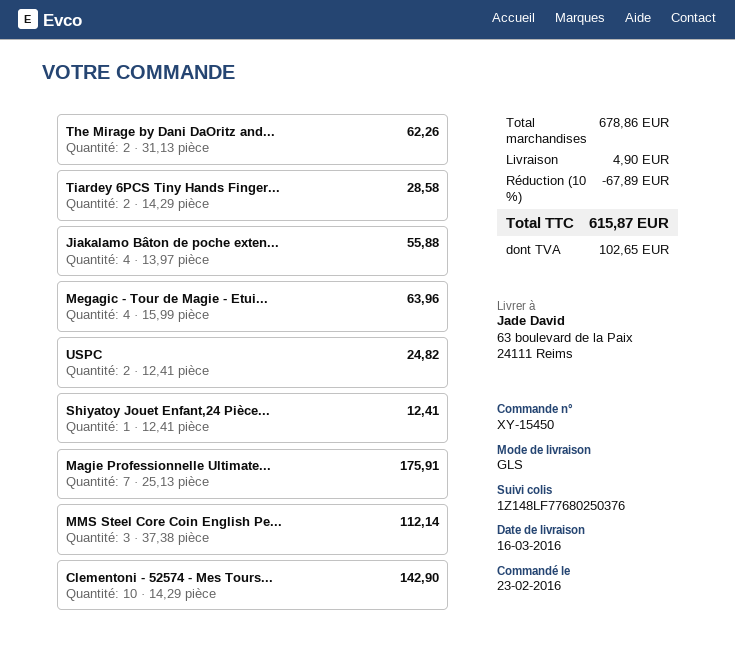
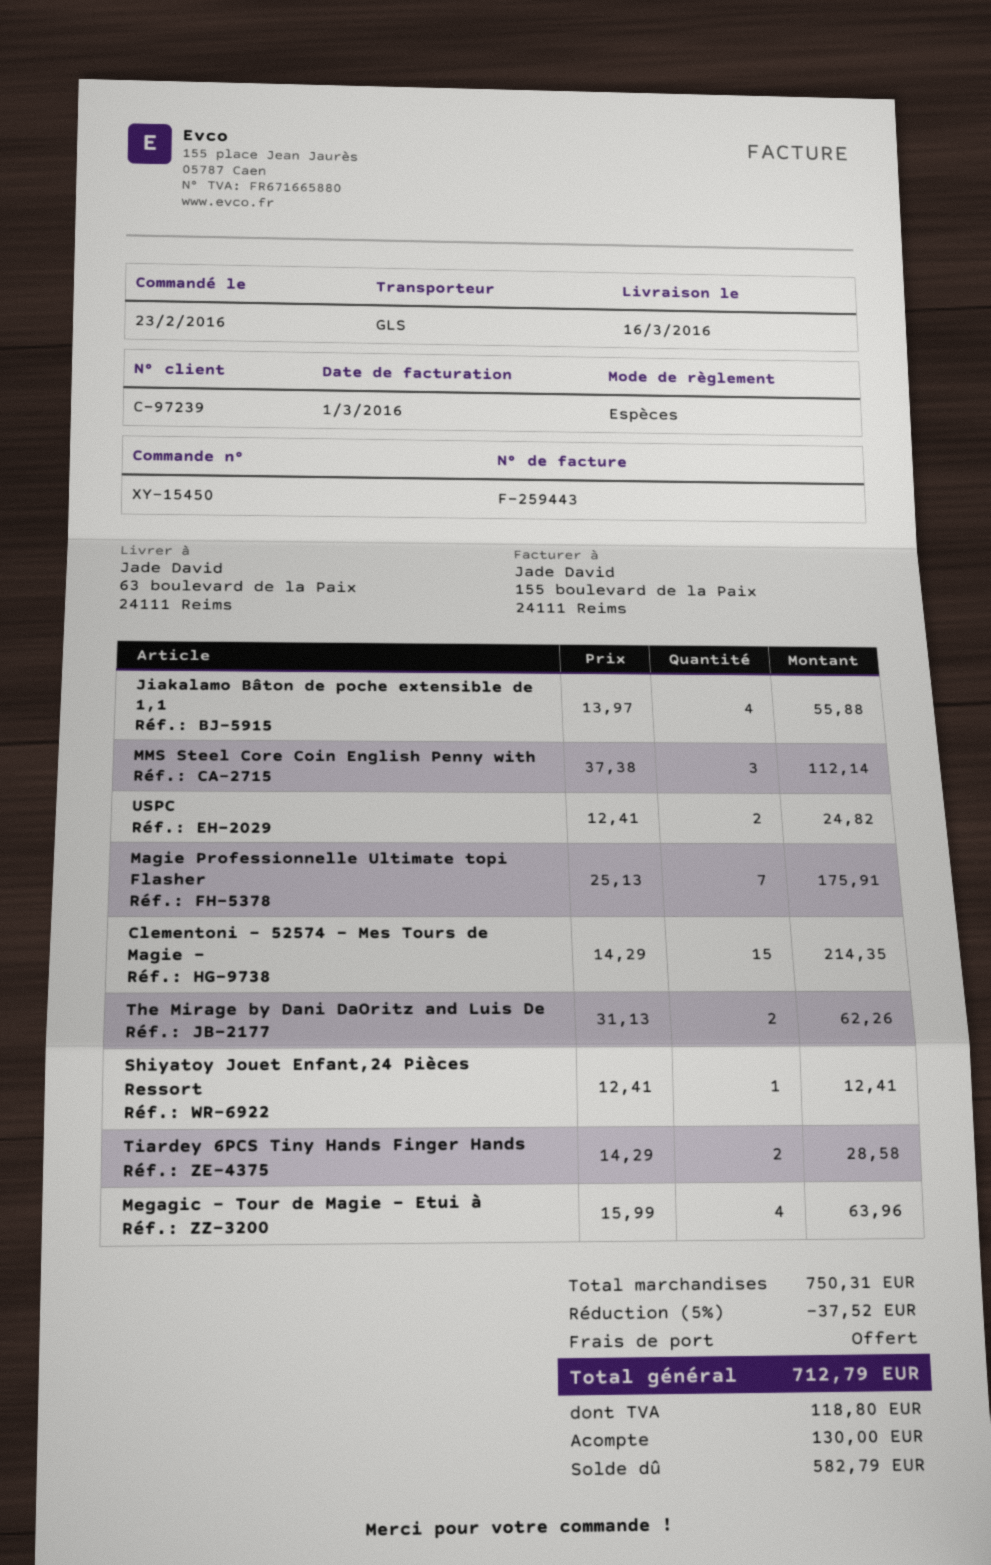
Clementoni - 52574 - Mes Tours...: 10 x 14.29 = 142.90 -> 15 x 14.29 = 214.35
subtotal: 678.86 -> 750.31
discount: 10% = 67.89 -> 5% = 37.52
shipping: 4.90 -> 0.00
tax: 102.65 -> 118.80
total: 615.87 -> 712.79

